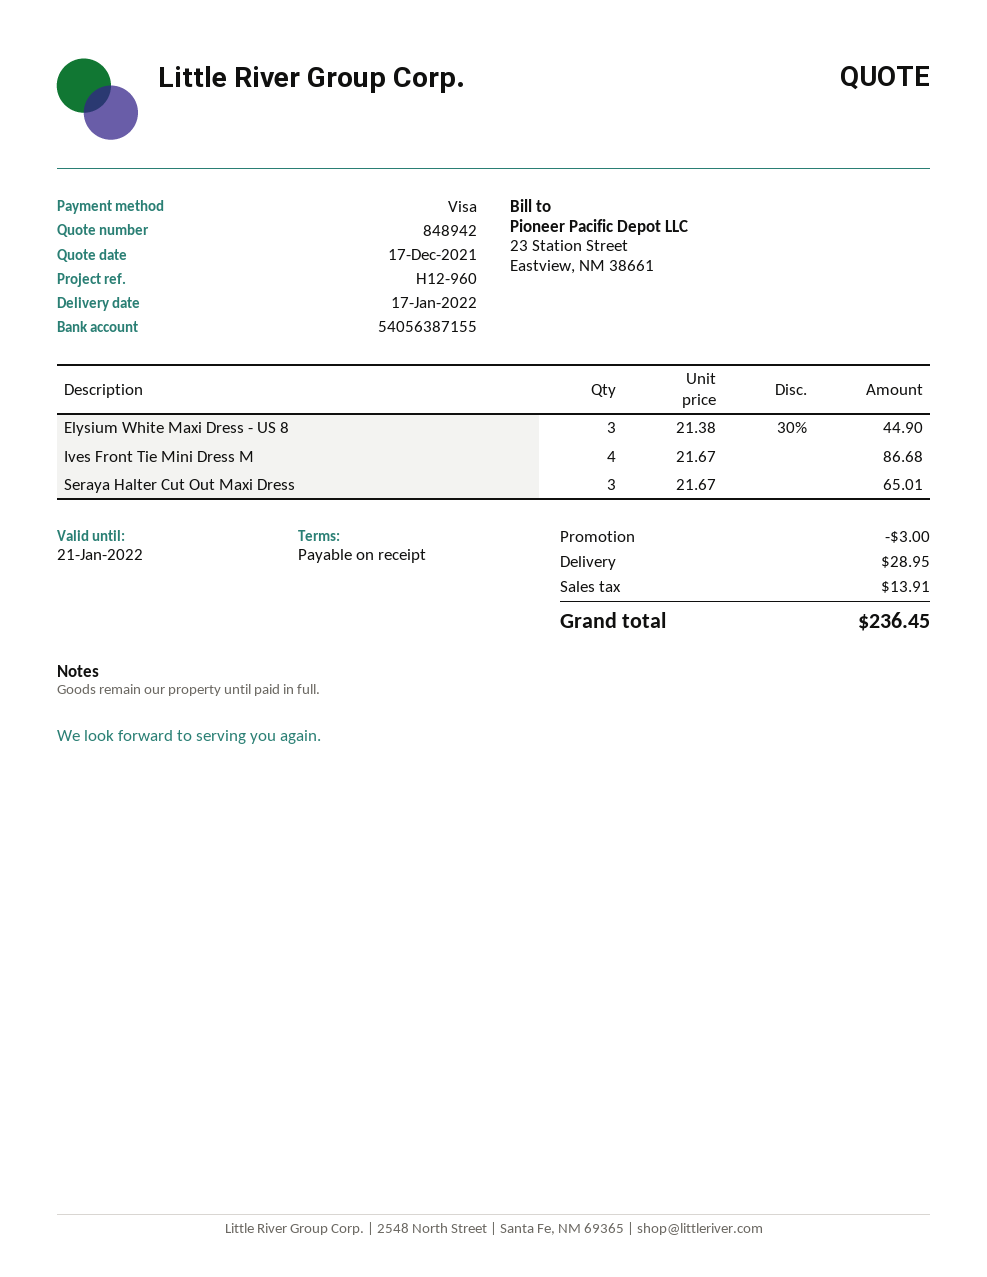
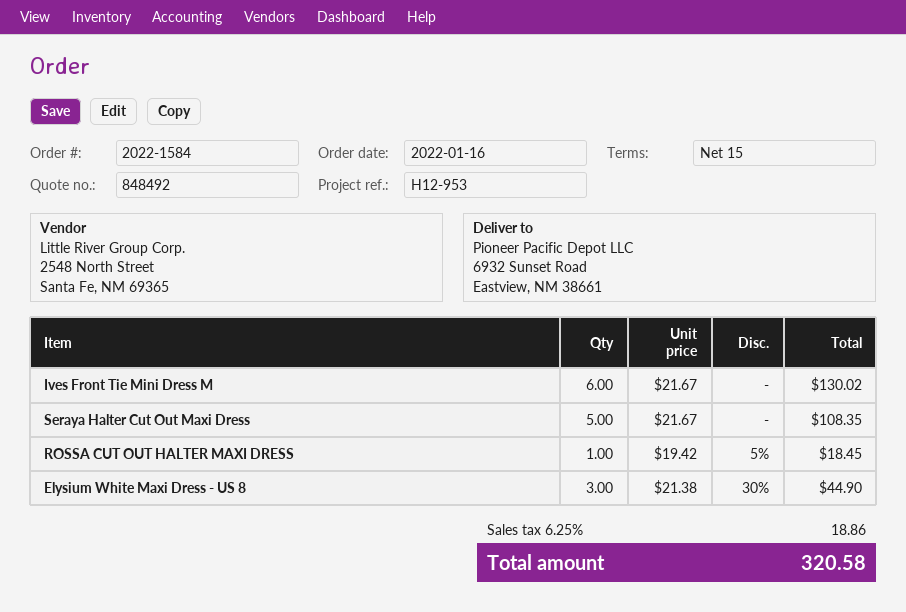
quote number: 848942 -> 848492
payment terms: on receipt -> 15 days
reference: H12-960 -> H12-953
Ives Front Tie Mini Dress M: 4 x 21.67 = 86.68 -> 6 x 21.67 = 130.02
Seraya Halter Cut Out Maxi Dress: 3 x 21.67 = 65.01 -> 5 x 21.67 = 108.35
ROSSA CUT OUT HALTER MAXI DRESS: none -> 1 x 19.42 - 5% = 18.45
discount: 3.00 -> none
shipping: 28.95 -> none
tax: 13.91 -> 18.86
total: 236.45 -> 320.58

